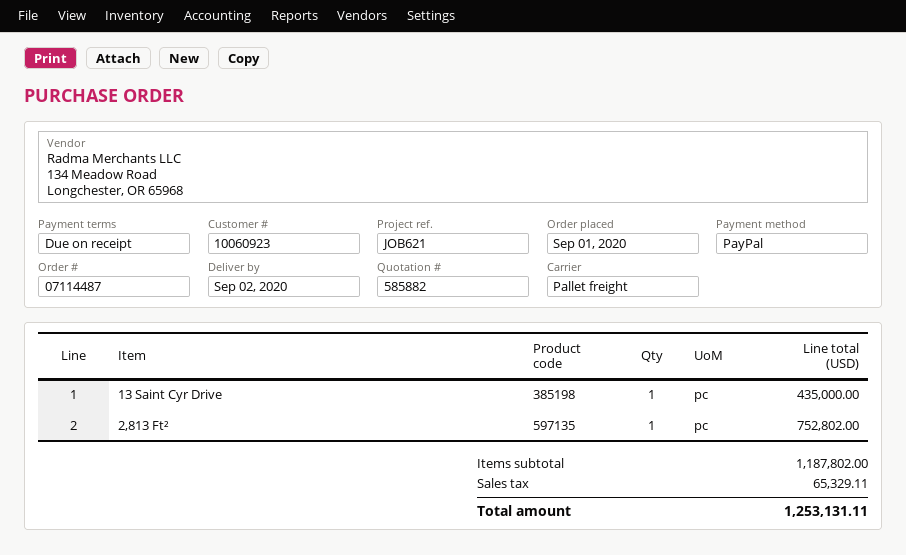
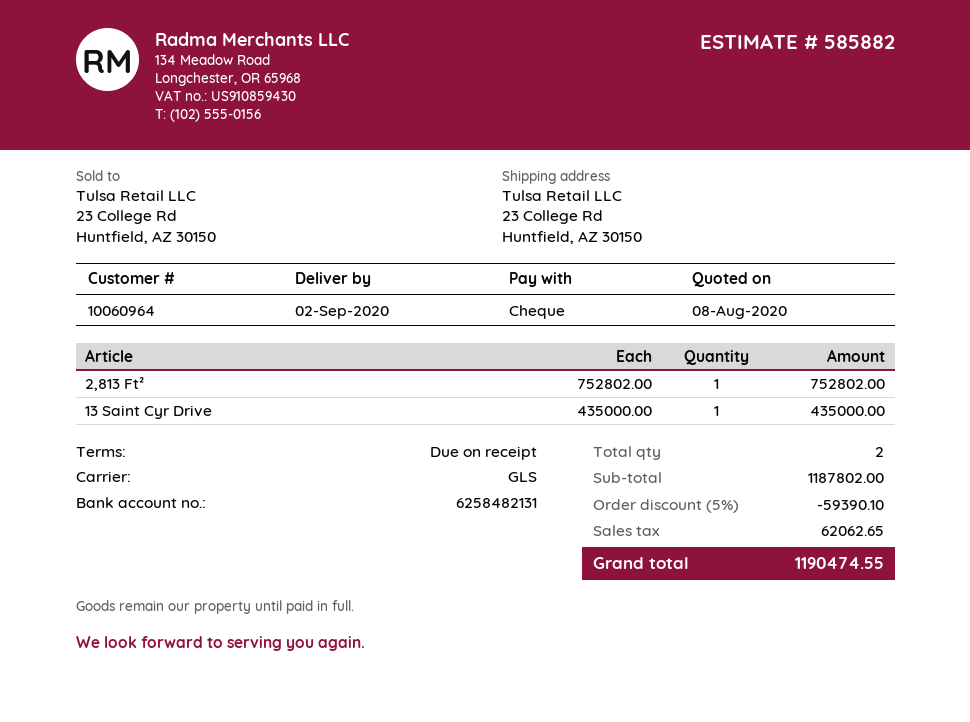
customer number: 10060923 -> 10060964
payment method: PayPal -> cheque
shipping method: pallet freight -> GLS
discount: none -> 5% = 59390.10
tax: 65329.11 -> 62062.65
total: 1253131.11 -> 1190474.55

